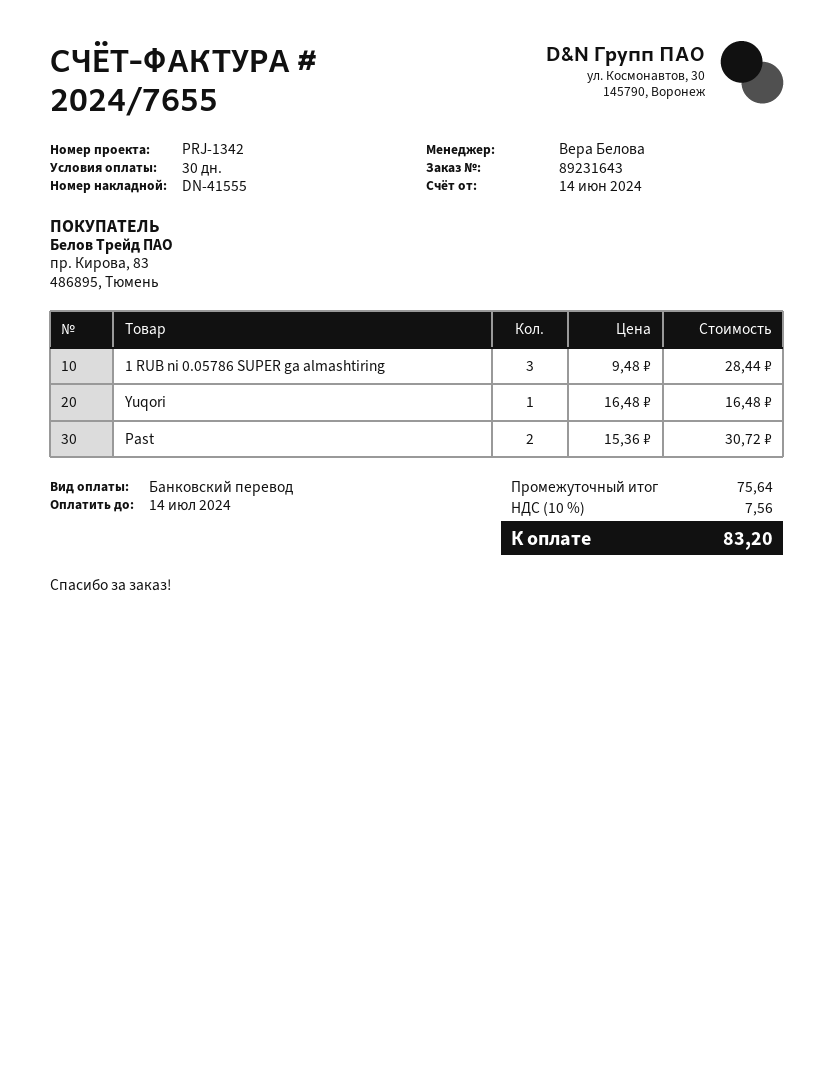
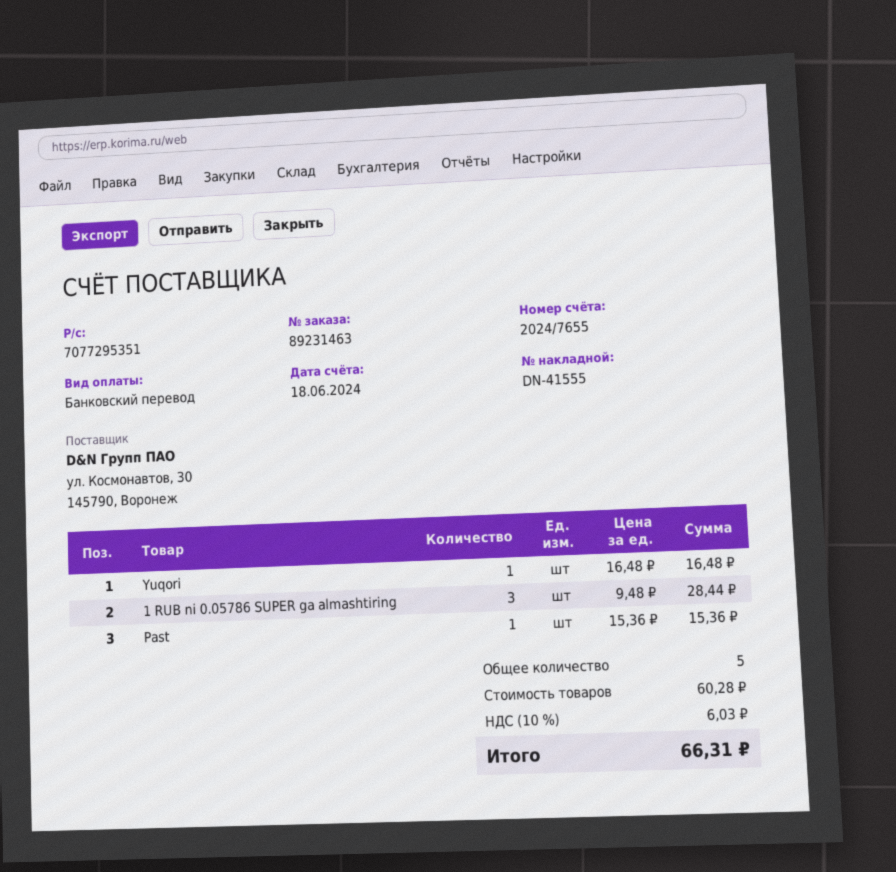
order number: 89231643 -> 89231463
invoice date: 2024-06-14 -> 2024-06-18
Past: 2 x 15.36 = 30.72 -> 1 x 15.36 = 15.36
subtotal: 75.64 -> 60.28
tax: 10% = 7.56 -> 10% = 6.03
total: 83.20 -> 66.31

